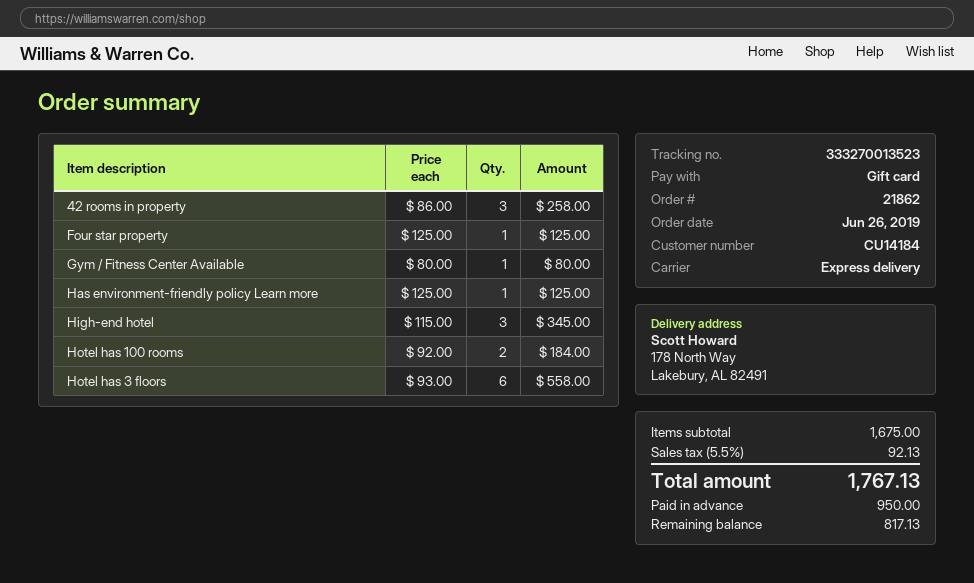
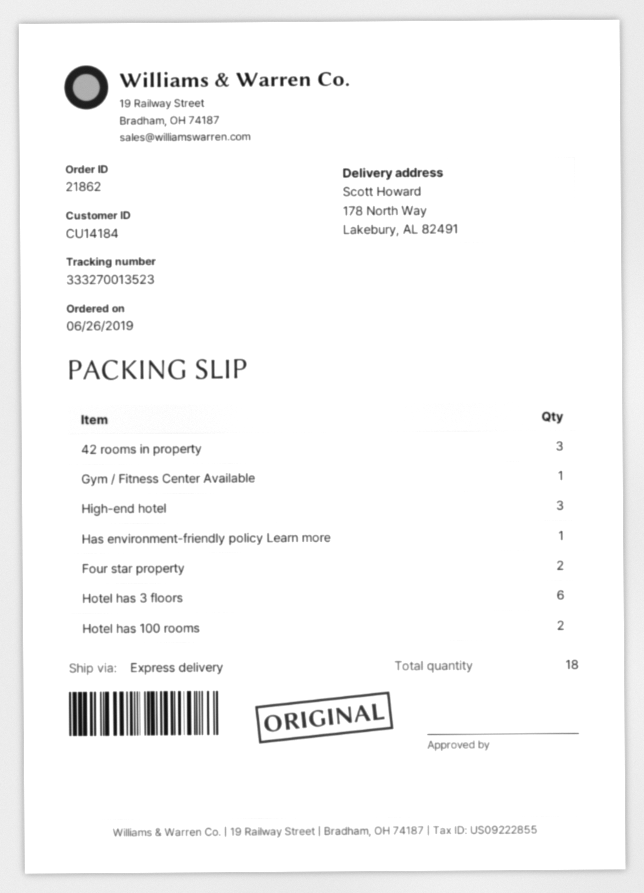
Four star property: 1 -> 2

